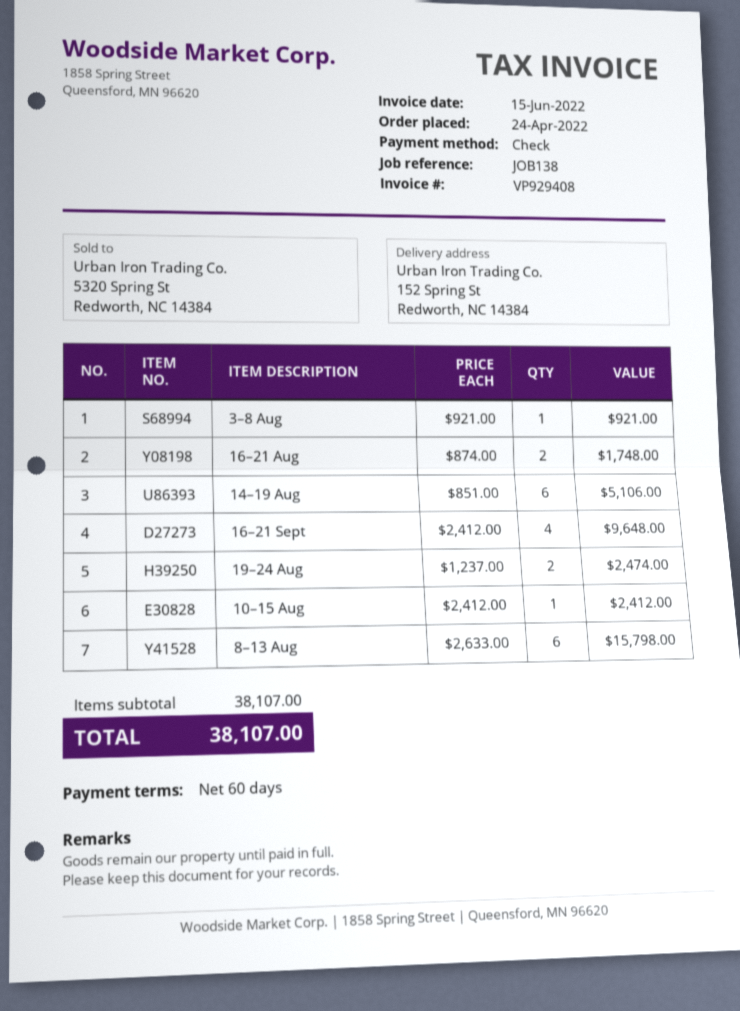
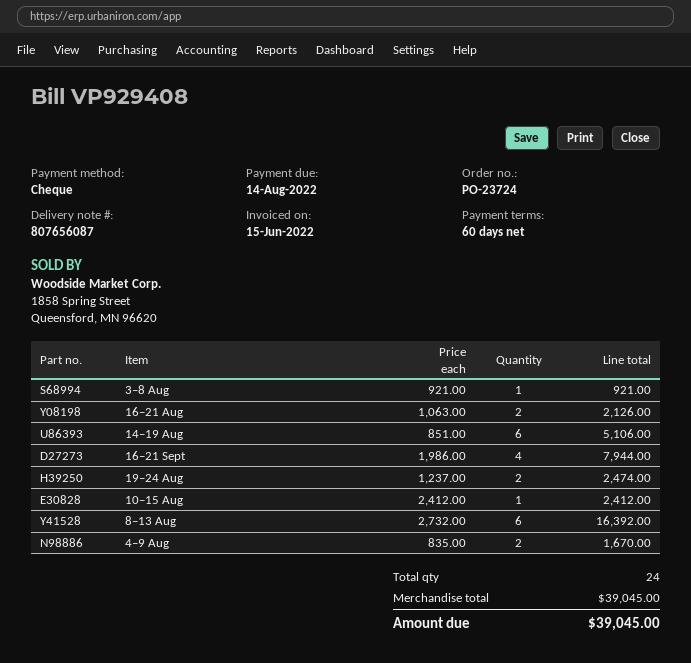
16–21 Aug: 2 x 874.00 = 1748.00 -> 2 x 1063.00 = 2126.00
16–21 Sept: 4 x 2412.00 = 9648.00 -> 4 x 1986.00 = 7944.00
8–13 Aug: 6 x 2633.00 = 15798.00 -> 6 x 2732.00 = 16392.00
4–9 Aug: none -> 2 x 835.00 = 1670.00
subtotal: 38107.00 -> 39045.00
total: 38107.00 -> 39045.00

